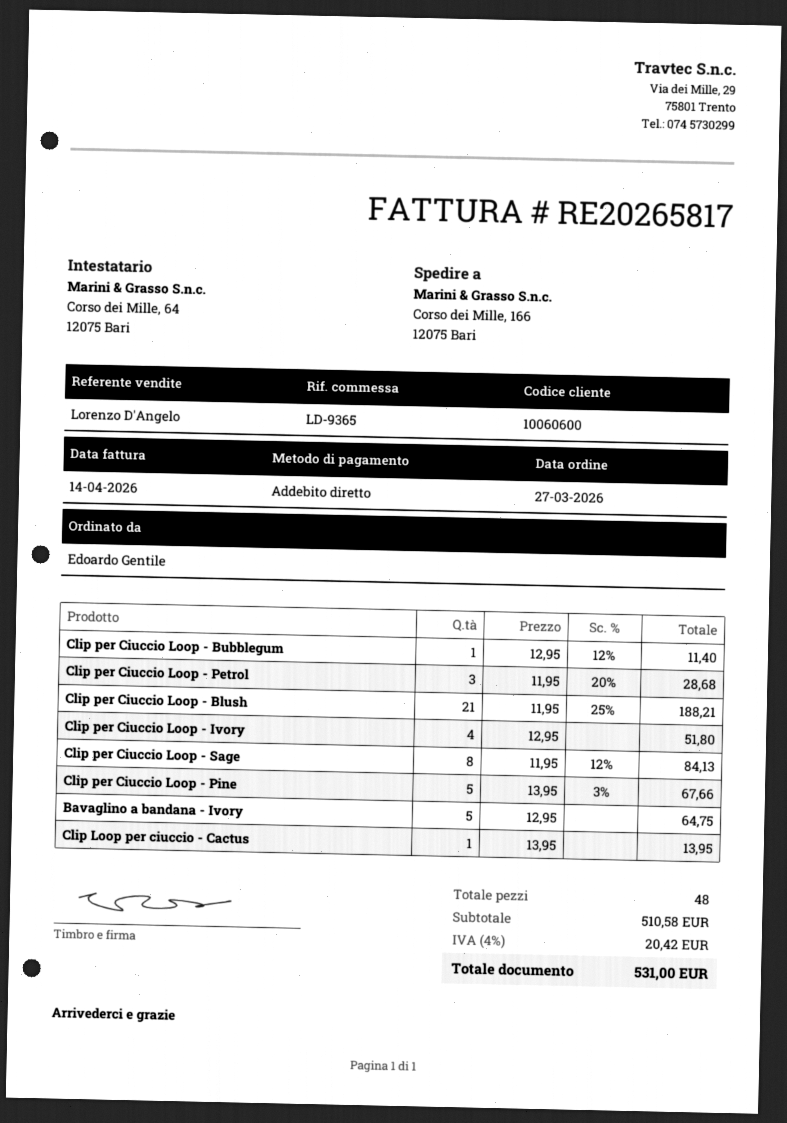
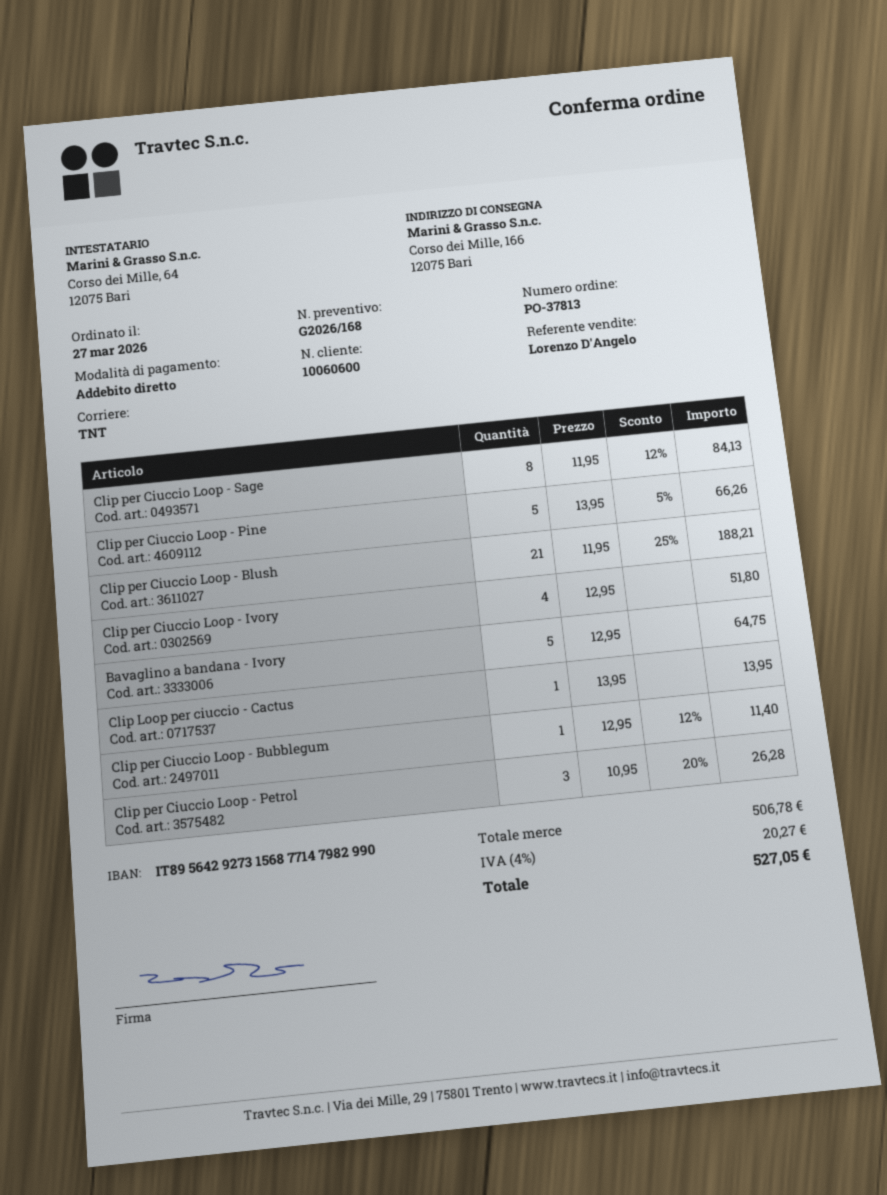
Clip per Ciuccio Loop - Petrol: 3 x 11.95 - 20% = 28.68 -> 3 x 10.95 - 20% = 26.28
Clip per Ciuccio Loop - Pine: 5 x 13.95 - 3% = 67.66 -> 5 x 13.95 - 5% = 66.26
subtotal: 510.58 -> 506.78
tax: 4% = 20.42 -> 4% = 20.27
total: 531.00 -> 527.05

